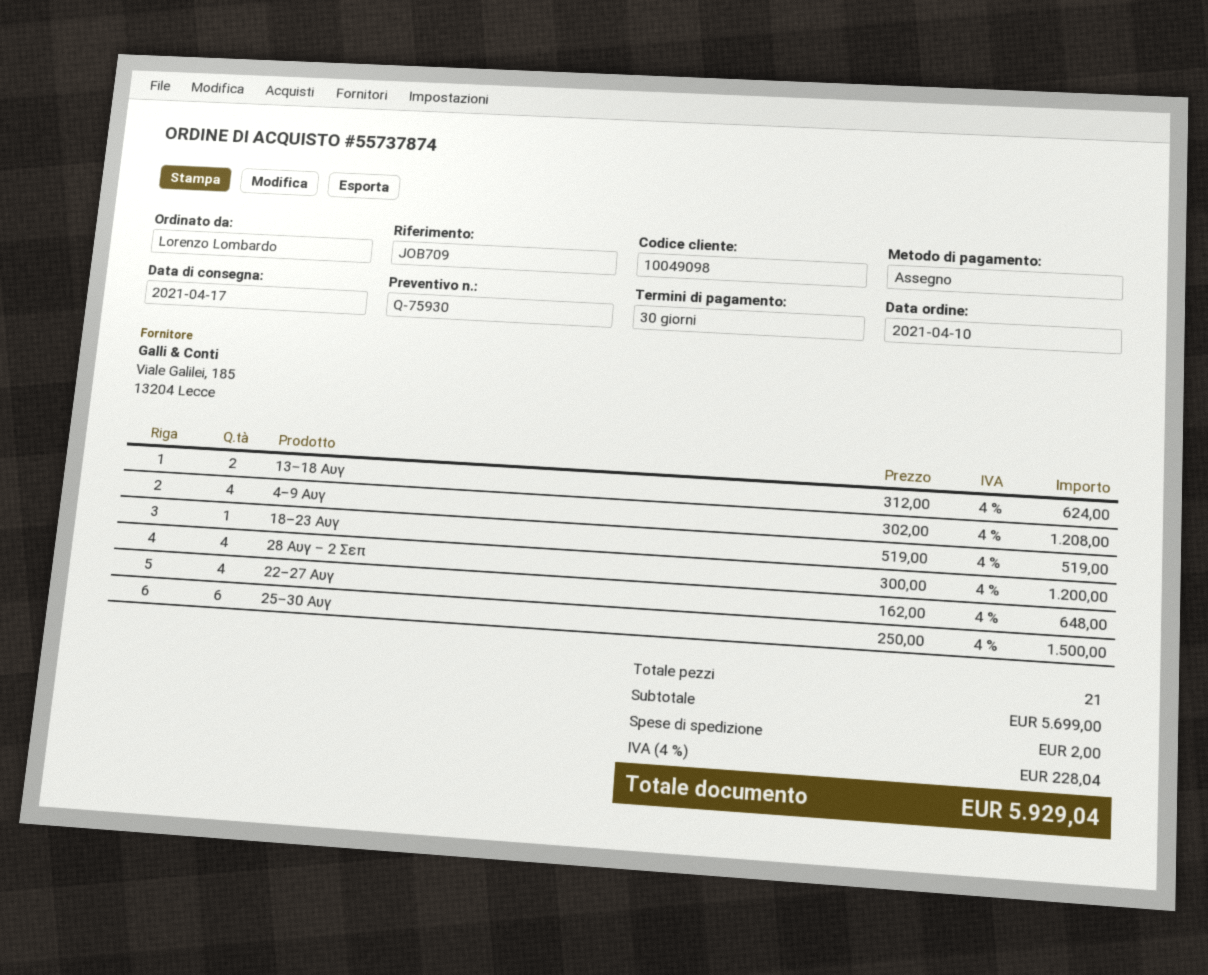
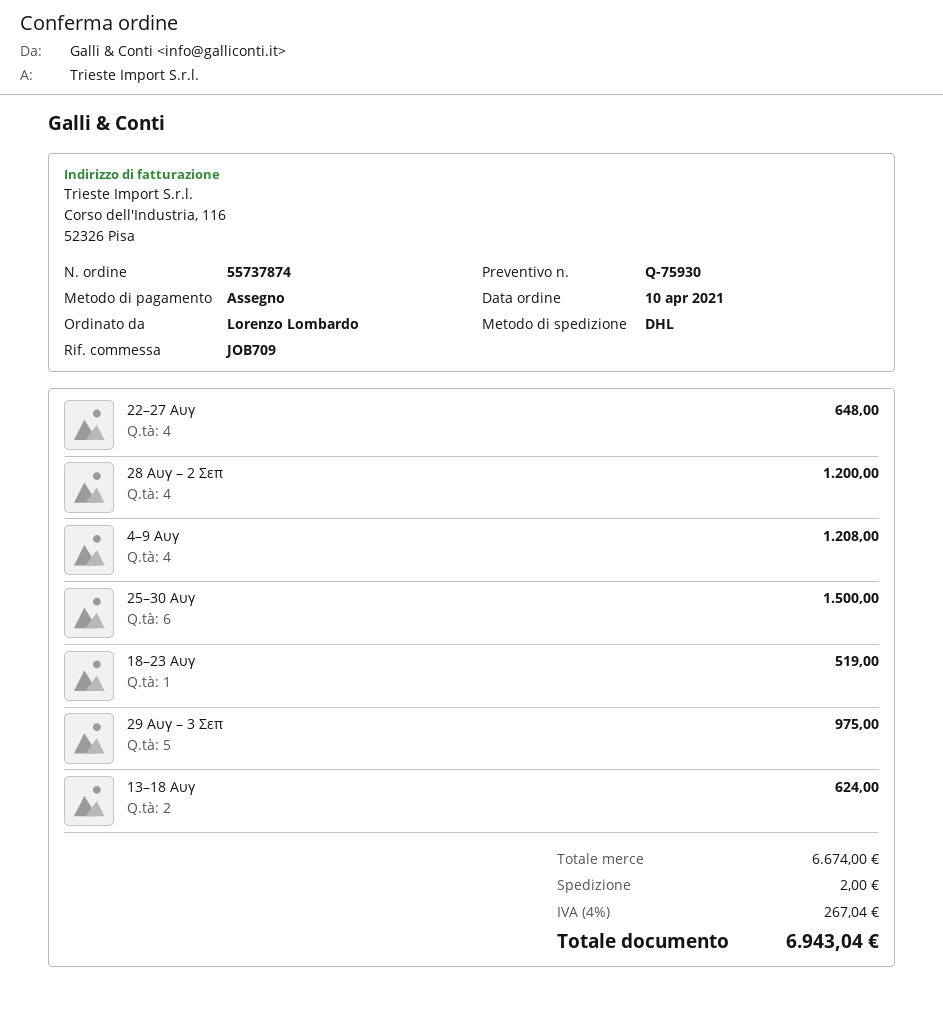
29 Αυγ – 3 Σεπ: none -> 5 for 975.00
subtotal: 5699.00 -> 6674.00
tax: 4% = 228.04 -> 4% = 267.04
total: 5929.04 -> 6943.04

